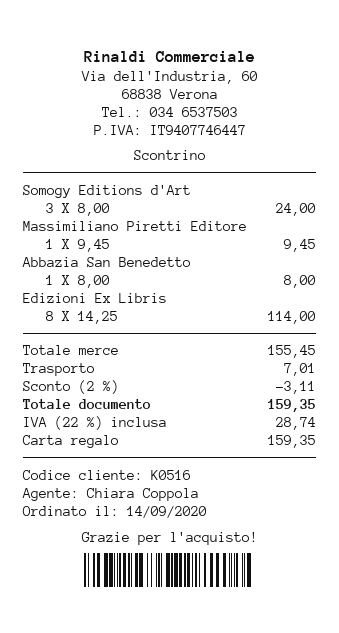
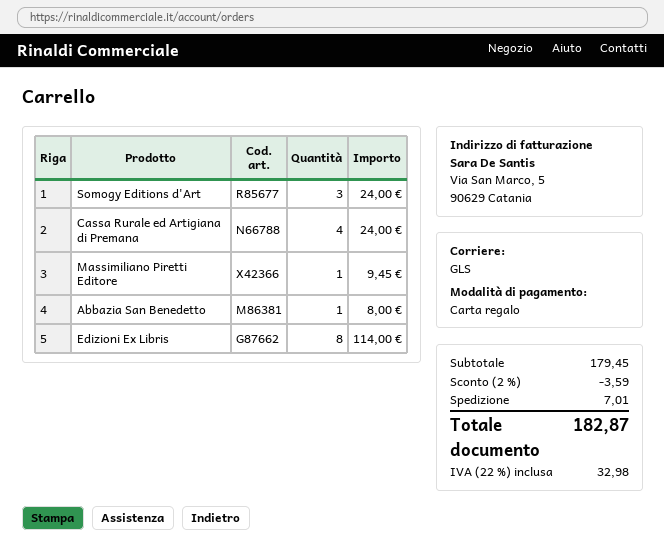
Cassa Rurale ed Artigiana di Premana: none -> 4 for 24.00
subtotal: 155.45 -> 179.45
discount: 2% = 3.11 -> 2% = 3.59
tax: 22% = 28.74 -> 22% = 32.98
total: 159.35 -> 182.87

